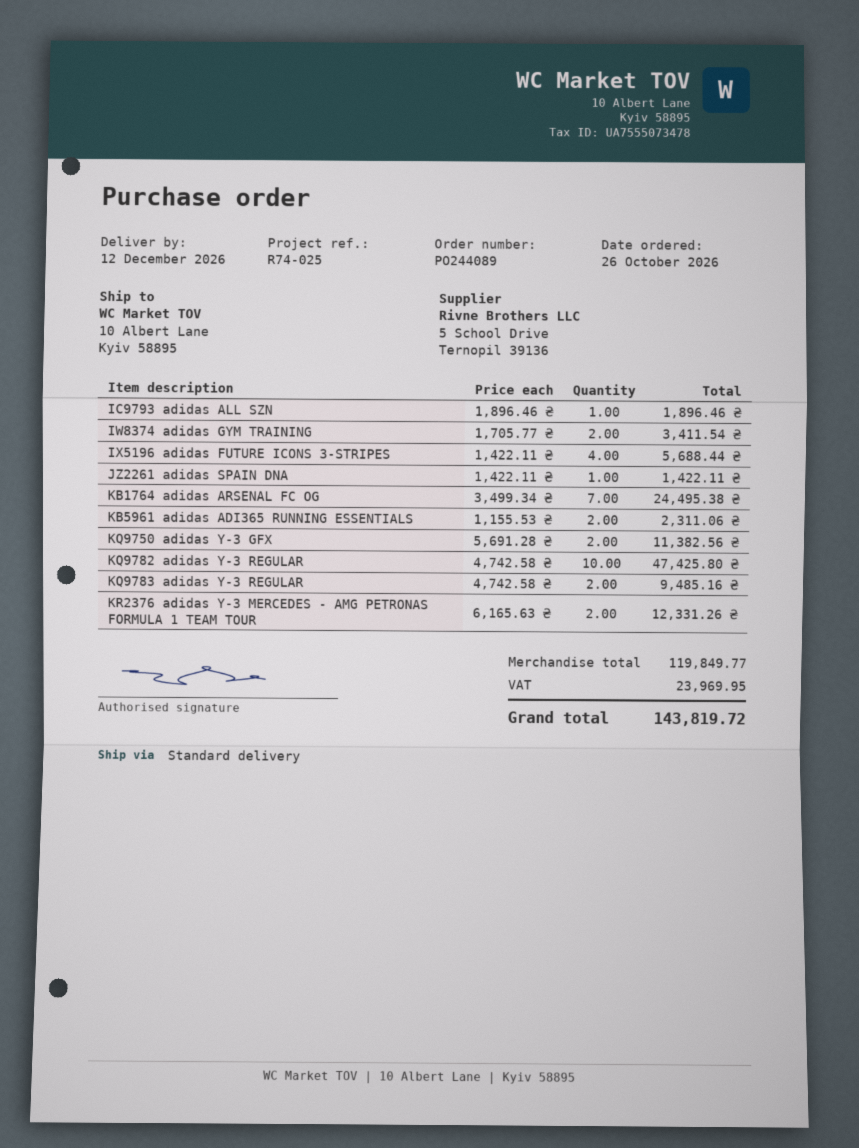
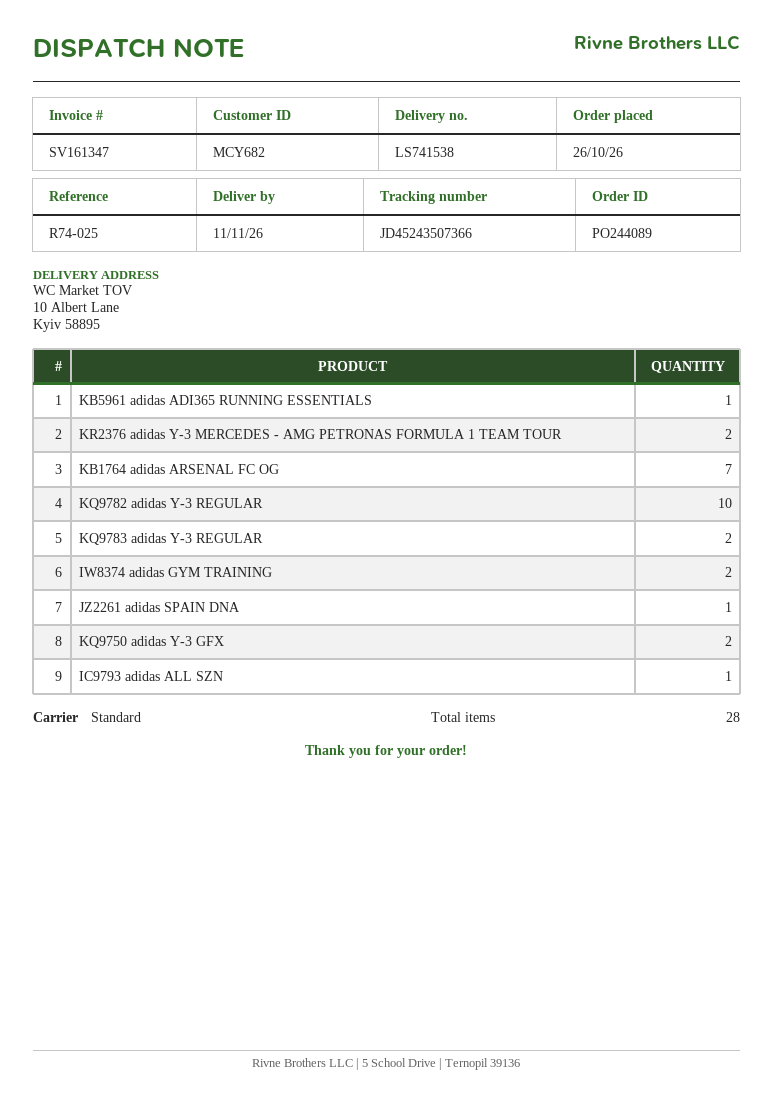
delivery date: 2026-12-12 -> 2026-11-11
IX5196 adidas FUTURE ICONS 3-STRIPES: 4 -> none
KB5961 adidas ADI365 RUNNING ESSENTIALS: 2 -> 1

